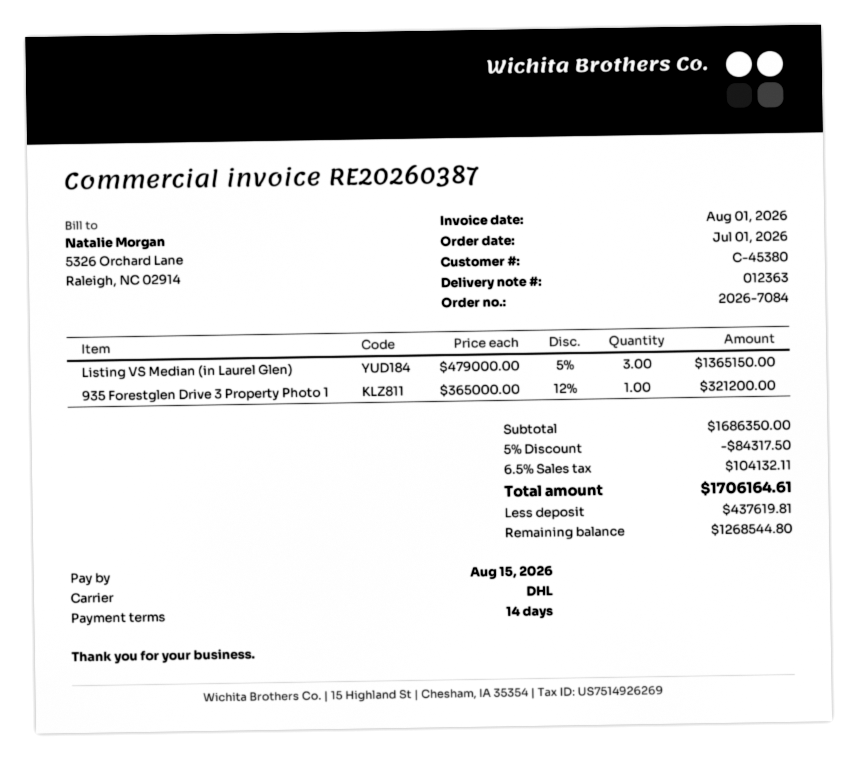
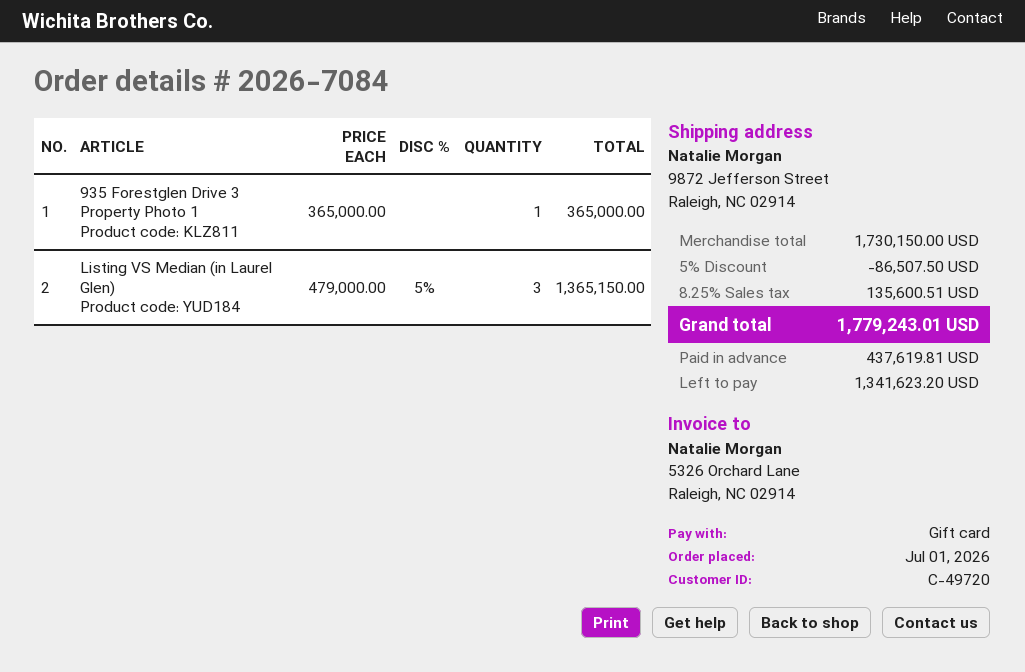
customer number: C-45380 -> C-49720
935 Forestglen Drive 3 Property Photo 1: 1 x 365000.00 - 12% = 321200.00 -> 1 x 365000.00 = 365000.00
subtotal: 1686350.00 -> 1730150.00
discount: 5% = 84317.50 -> 5% = 86507.50
tax: 6.5% = 104132.11 -> 8.25% = 135600.51
total: 1706164.61 -> 1779243.01
balance: 1268544.80 -> 1341623.20

